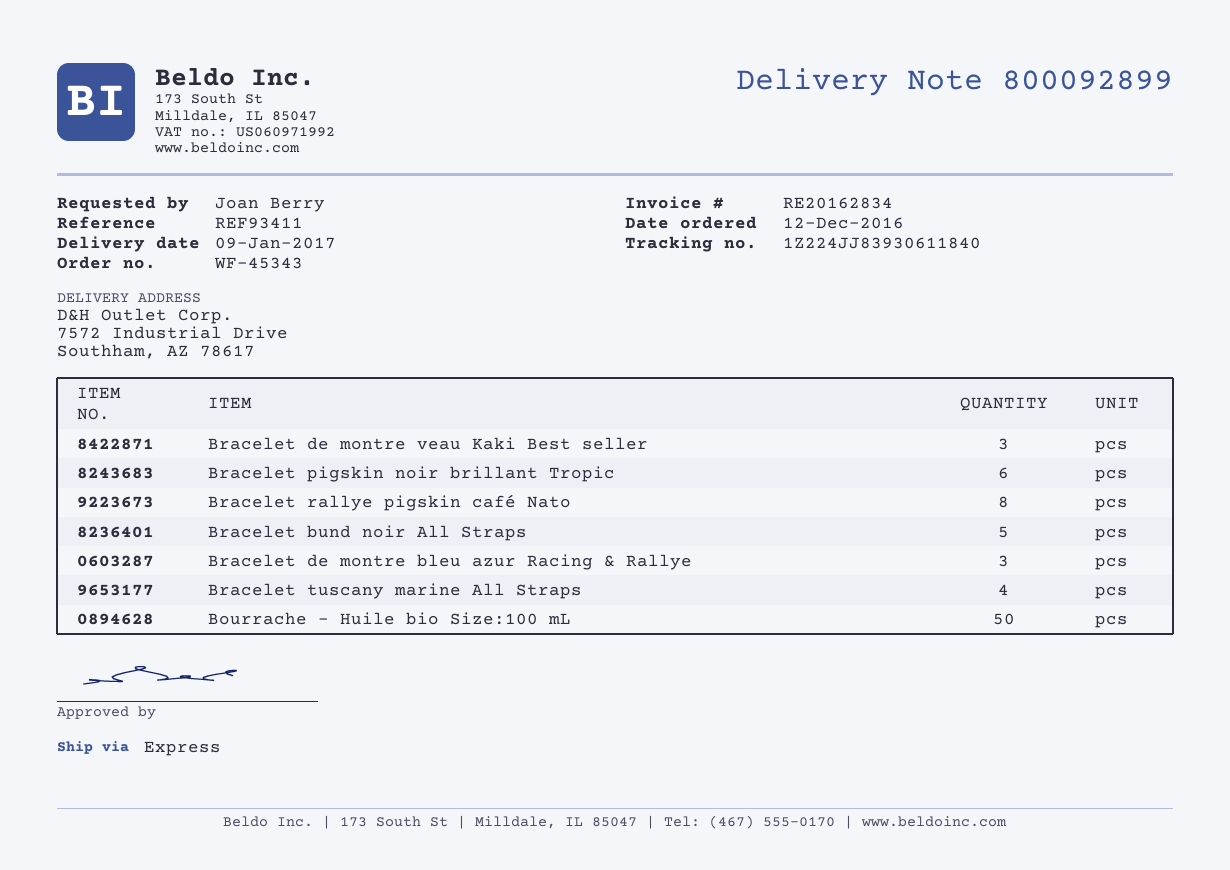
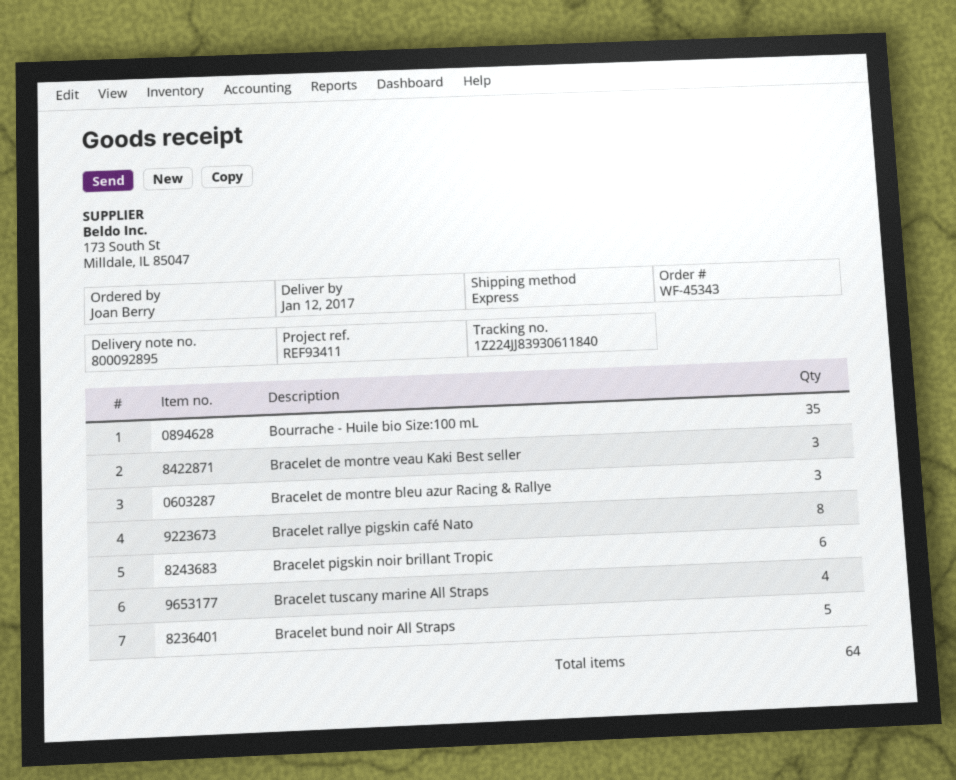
delivery note number: 800092899 -> 800092895
delivery date: 2017-01-09 -> 2017-01-12
Bourrache - Huile bio Size:100 mL: 50 -> 35

